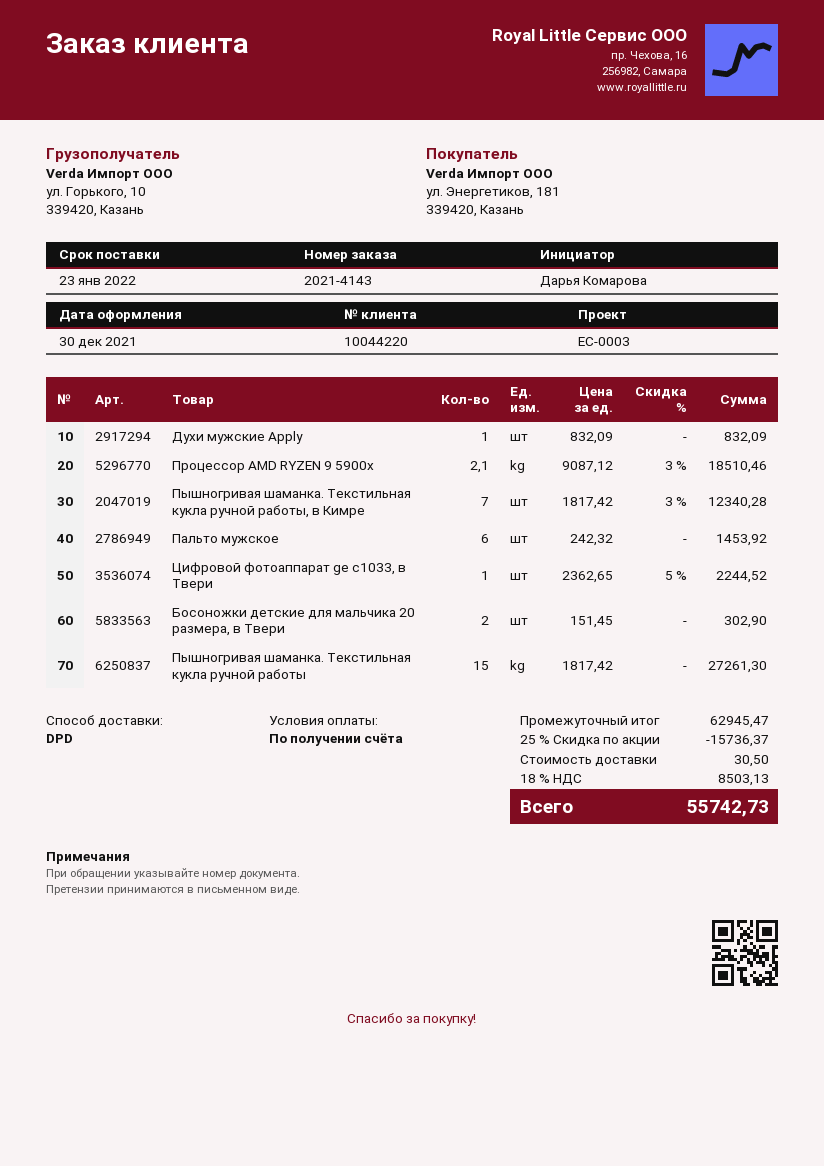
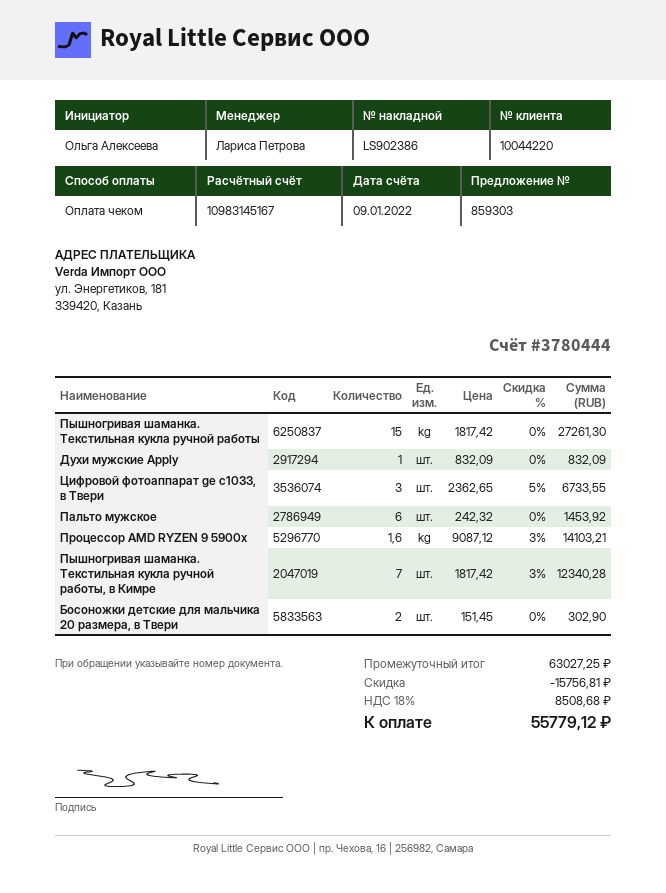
ordered by: Дарья Комарова -> Ольга Алексеева
Процессор AMD RYZEN 9 5900x: 2.1 x 9087.12 - 3% = 18510.46 -> 1.6 x 9087.12 - 3% = 14103.21
Цифровой фотоаппарат ge c1033, в Твери: 1 x 2362.65 - 5% = 2244.52 -> 3 x 2362.65 - 5% = 6733.55
subtotal: 62945.47 -> 63027.25
discount: 15736.37 -> 15756.81
shipping: 30.50 -> none
tax: 18% = 8503.13 -> 18% = 8508.68
total: 55742.73 -> 55779.12

